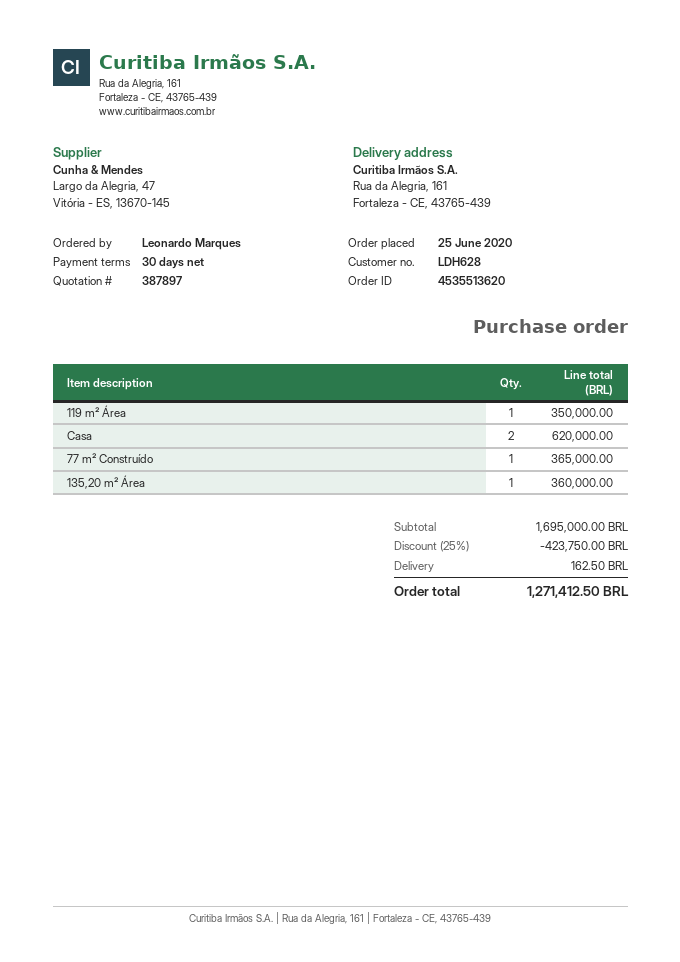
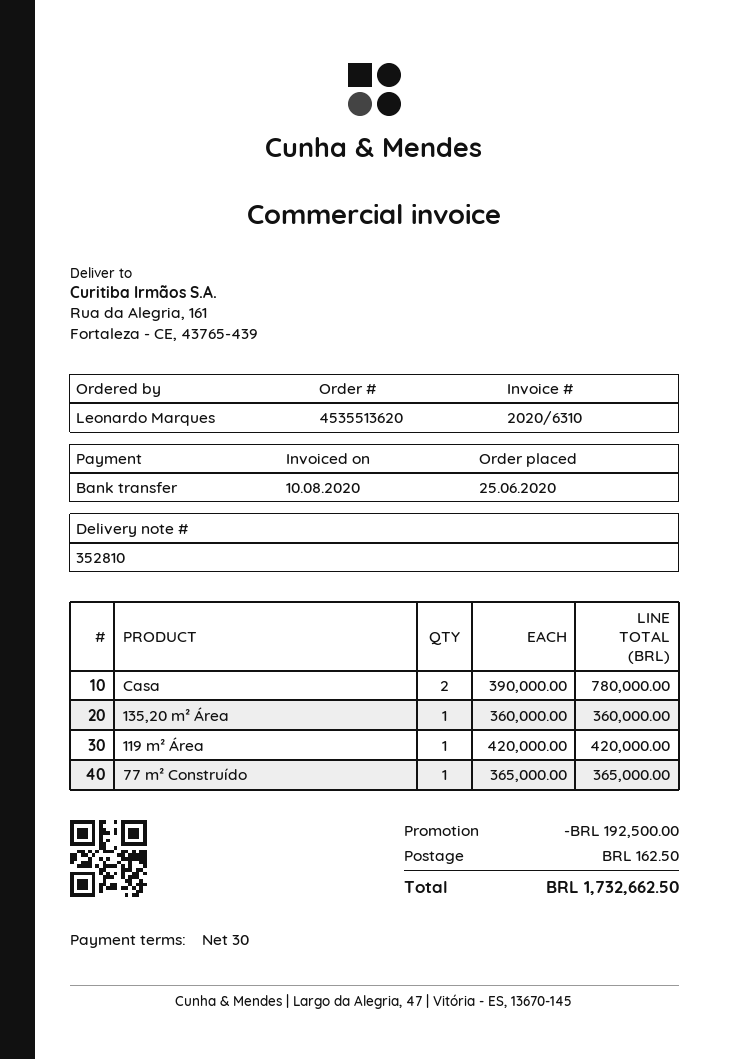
119 m² Área: 1 for 350000.00 -> 1 for 420000.00
Casa: 2 for 620000.00 -> 2 for 780000.00
discount: 423750.00 -> 192500.00
total: 1271412.50 -> 1732662.50

